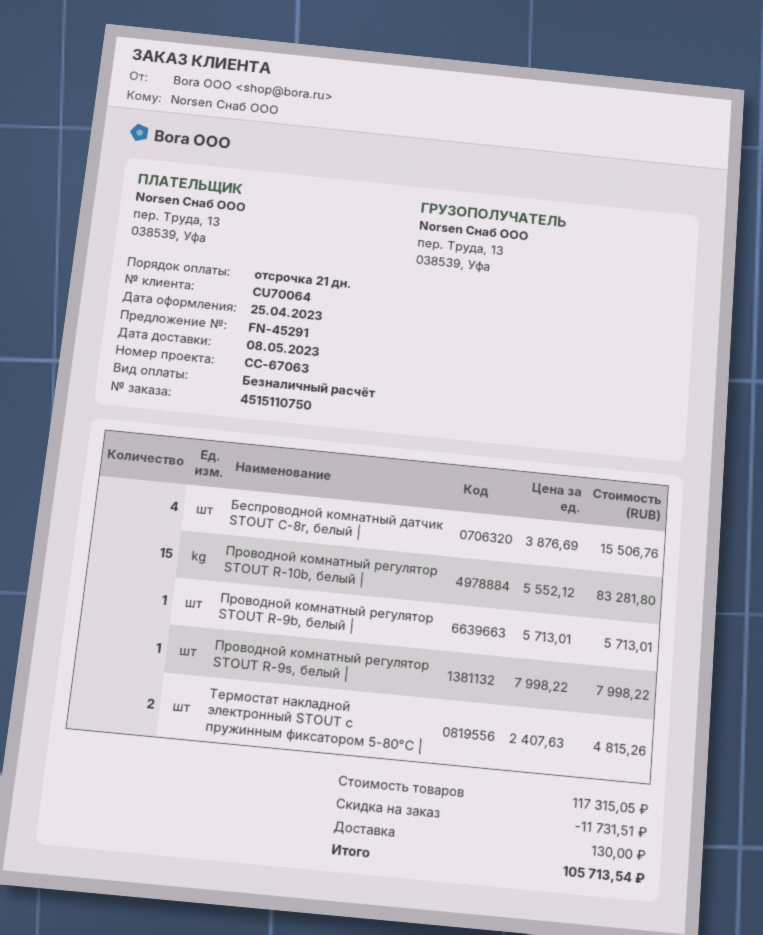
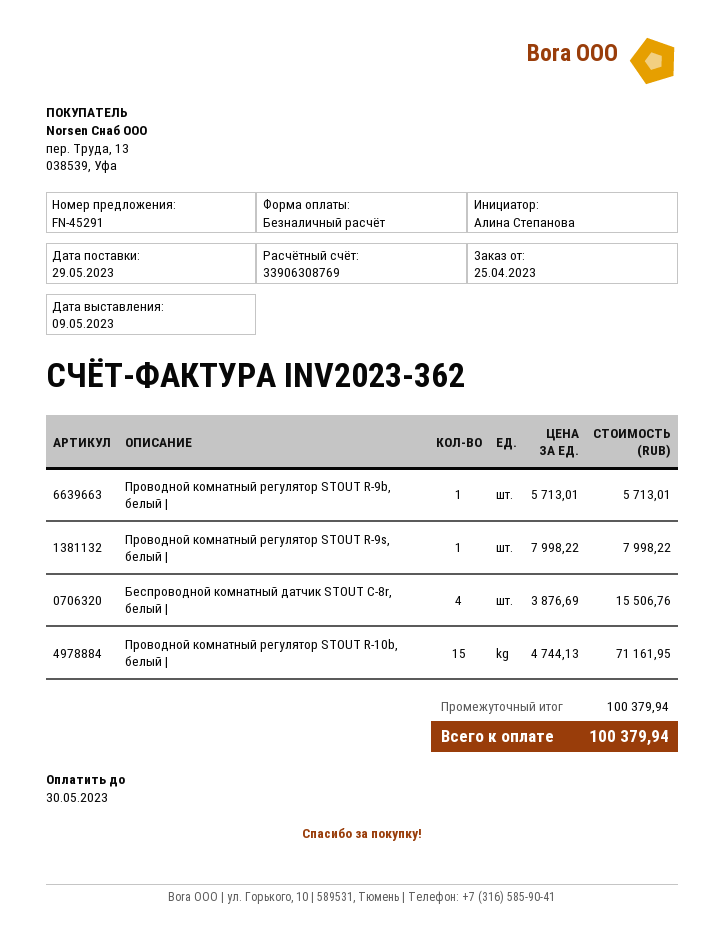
delivery date: 2023-05-08 -> 2023-05-29
Проводной комнатный регулятор STOUT R-10b, белый |: 15 x 5552.12 = 83281.80 -> 15 x 4744.13 = 71161.95
Термостат накладной электронный STOUT с пружинным фиксатором 5-80°С |: 2 x 2407.63 = 4815.26 -> none
subtotal: 117315.05 -> 100379.94
discount: 11731.51 -> none
shipping: 130.00 -> none
total: 105713.54 -> 100379.94

